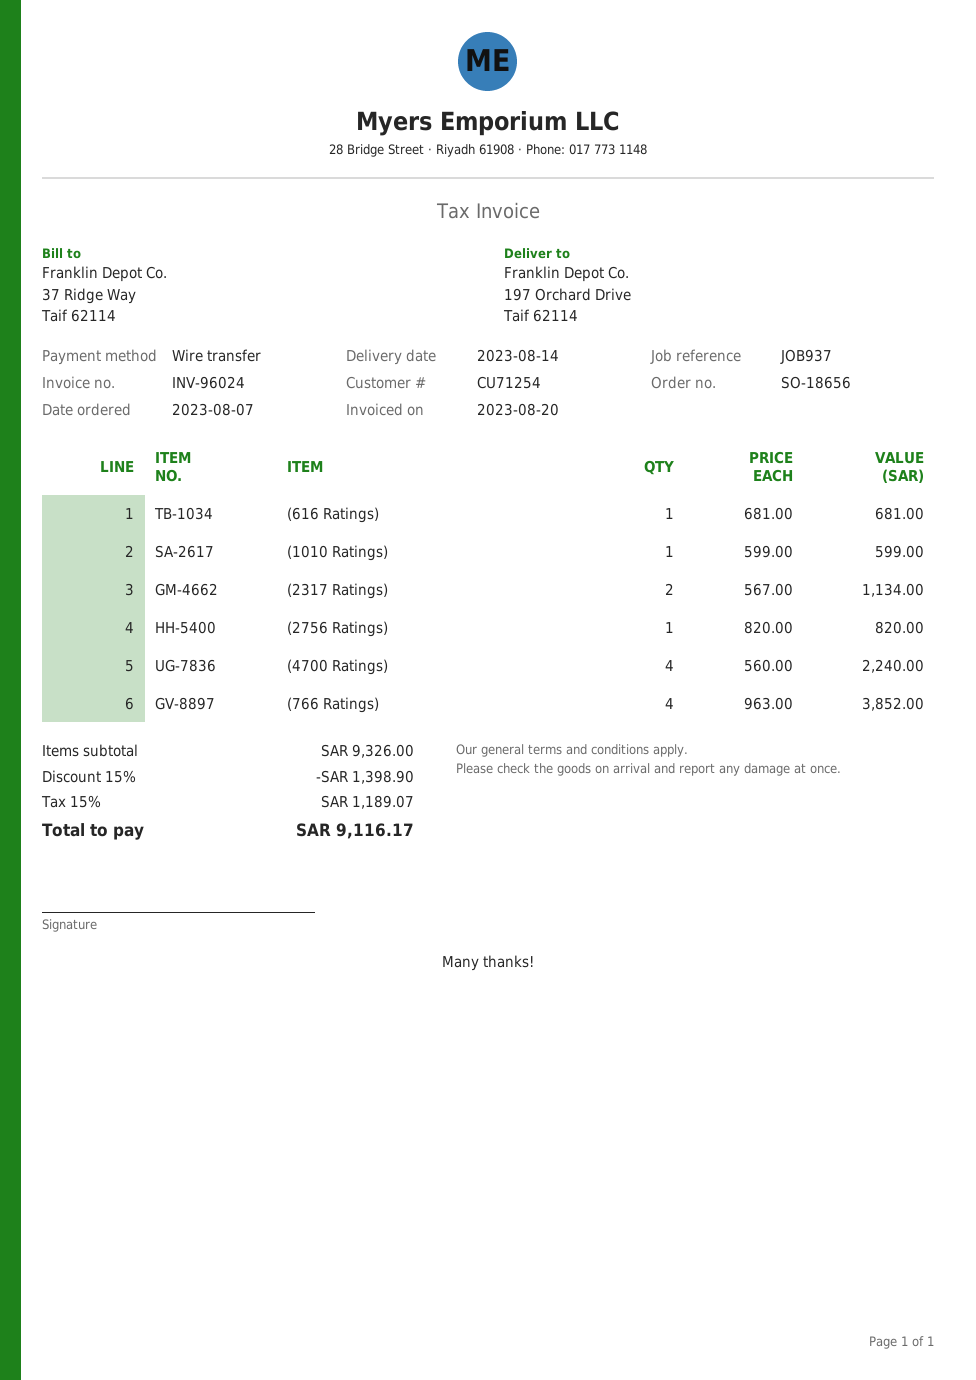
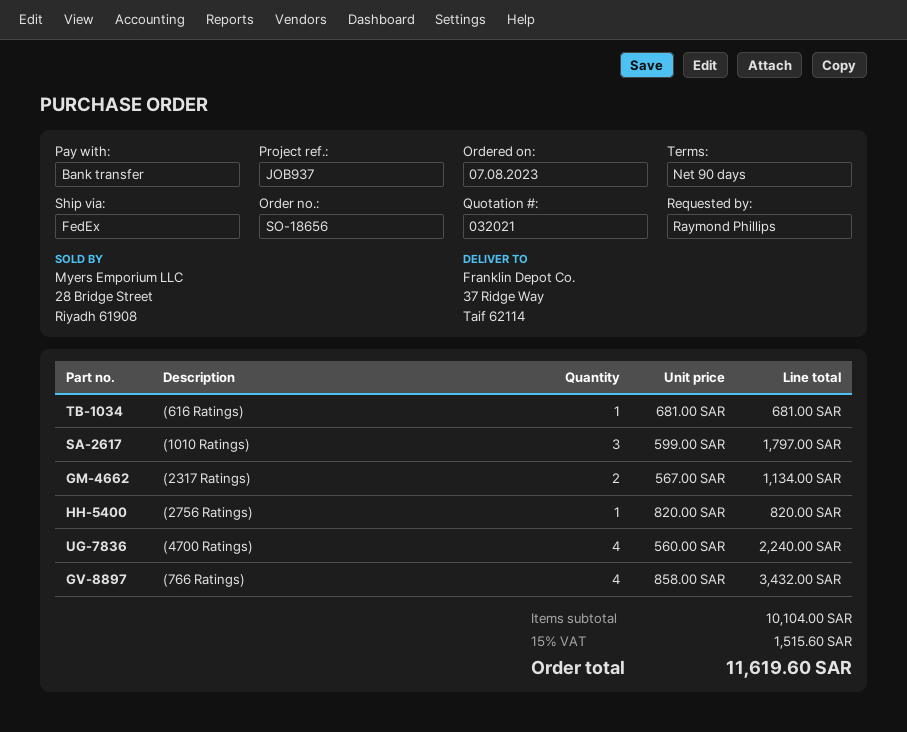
ship to: 197 Orchard Drive, Taif 62114 -> 37 Ridge Way, Taif 62114
(1010 Ratings): 1 x 599.00 = 599.00 -> 3 x 599.00 = 1797.00
(766 Ratings): 4 x 963.00 = 3852.00 -> 4 x 858.00 = 3432.00
subtotal: 9326.00 -> 10104.00
discount: 15% = 1398.90 -> none
tax: 15% = 1189.07 -> 15% = 1515.60
total: 9116.17 -> 11619.60

